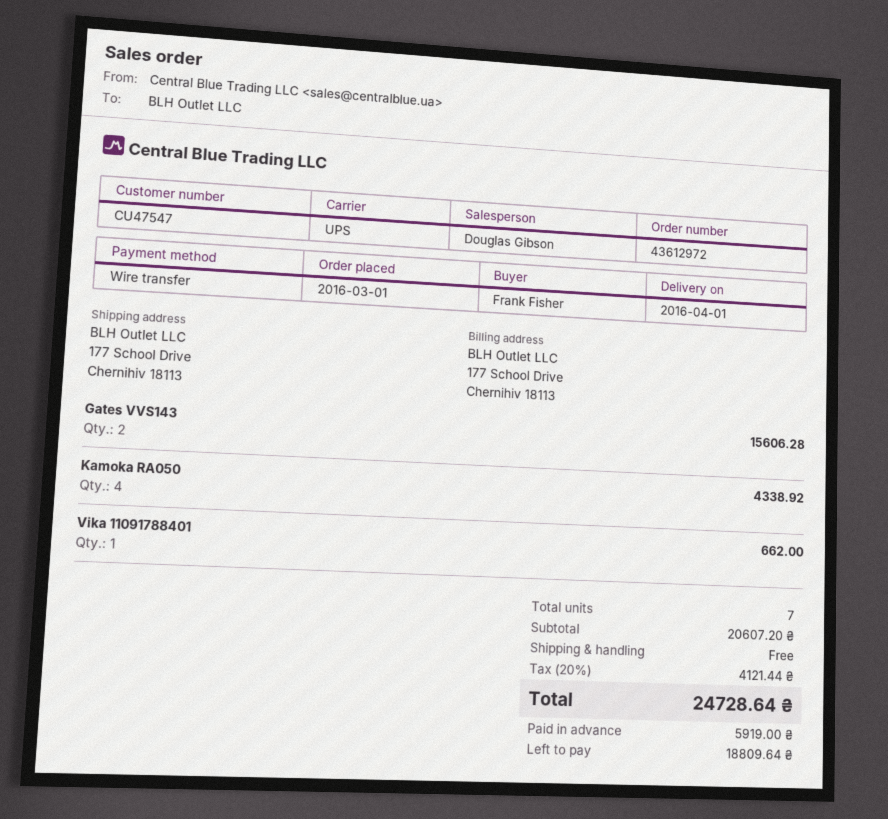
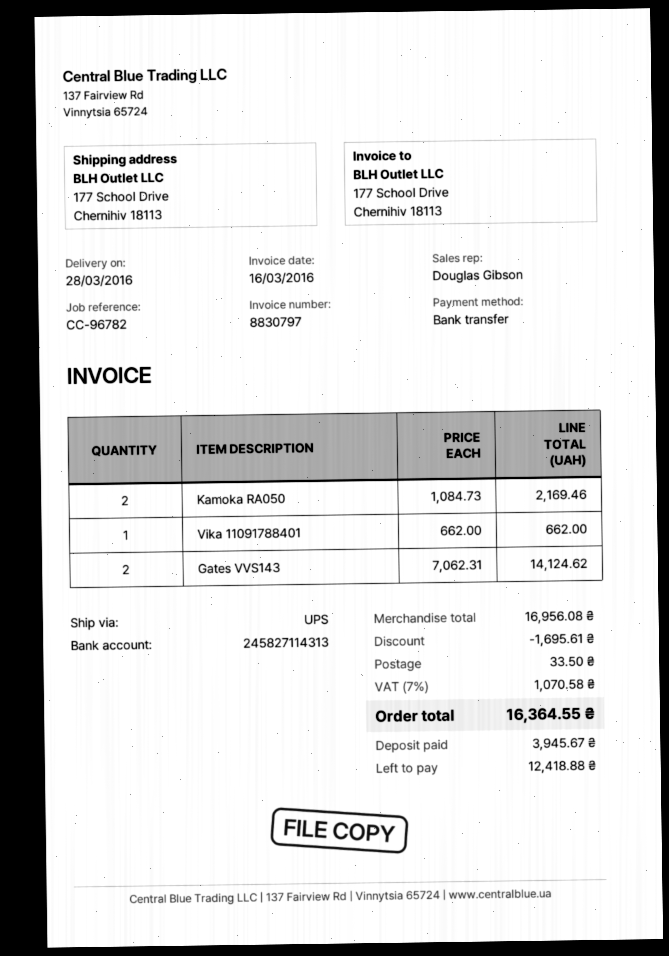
delivery date: 2016-04-01 -> 2016-03-28
Gates VVS143: 2 for 15606.28 -> 2 for 14124.62
Kamoka RA050: 4 for 4338.92 -> 2 for 2169.46
subtotal: 20607.20 -> 16956.08
discount: none -> 1695.61
shipping: 0.00 -> 33.50
tax: 20% = 4121.44 -> 7% = 1070.58
total: 24728.64 -> 16364.55
deposit: 5919.00 -> 3945.67
balance: 18809.64 -> 12418.88

